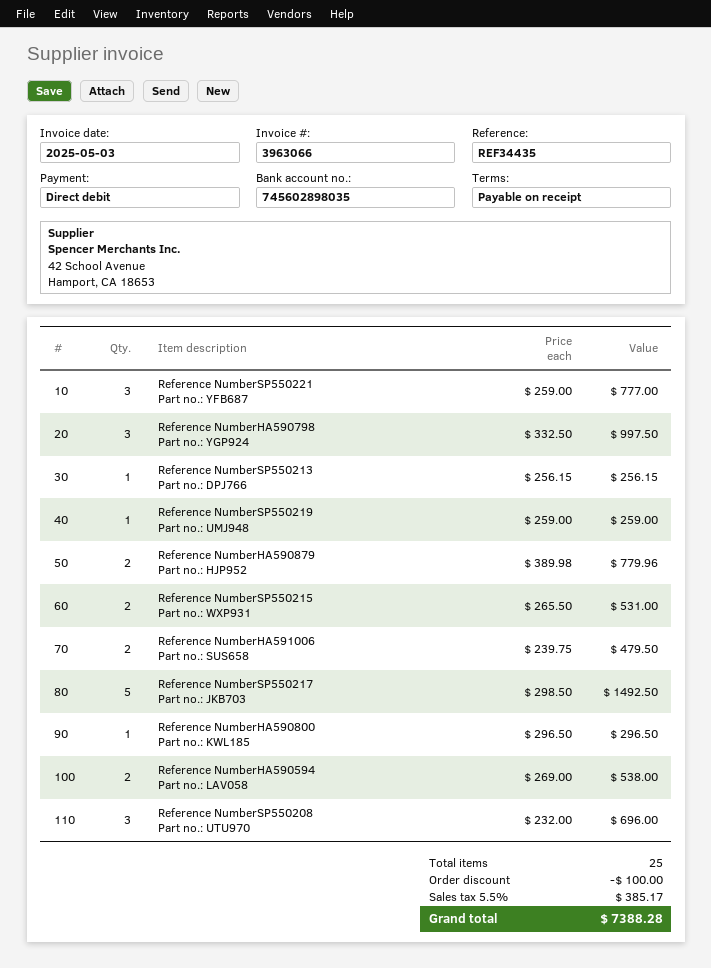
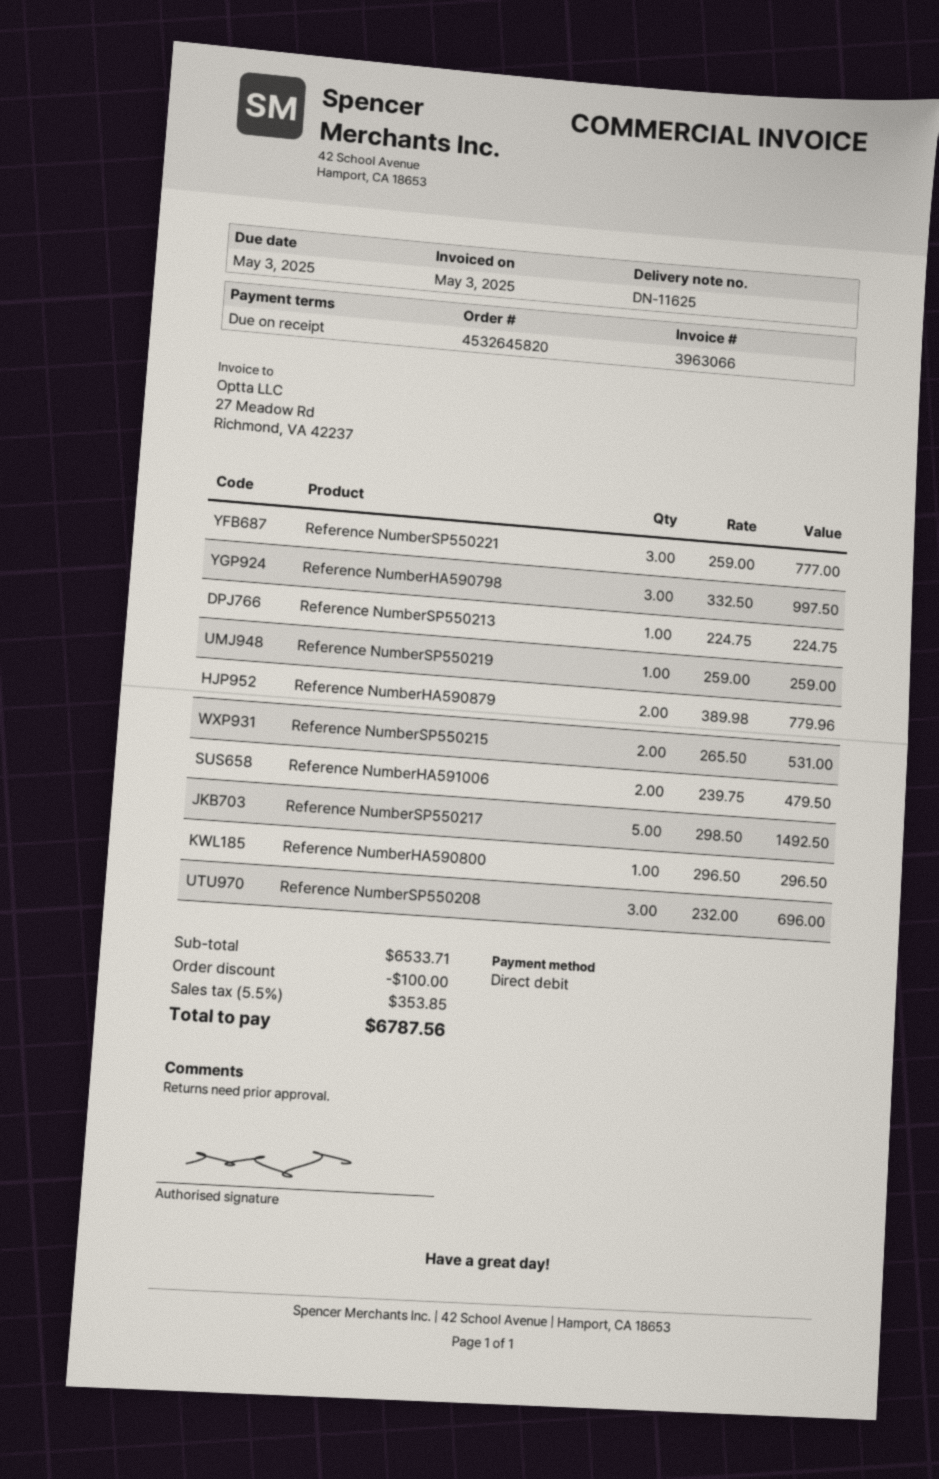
Reference NumberSP550213: 1 x 256.15 = 256.15 -> 1 x 224.75 = 224.75
Reference NumberHA590594: 2 x 269.00 = 538.00 -> none
tax: 5.5% = 385.17 -> 5.5% = 353.85
total: 7388.28 -> 6787.56

